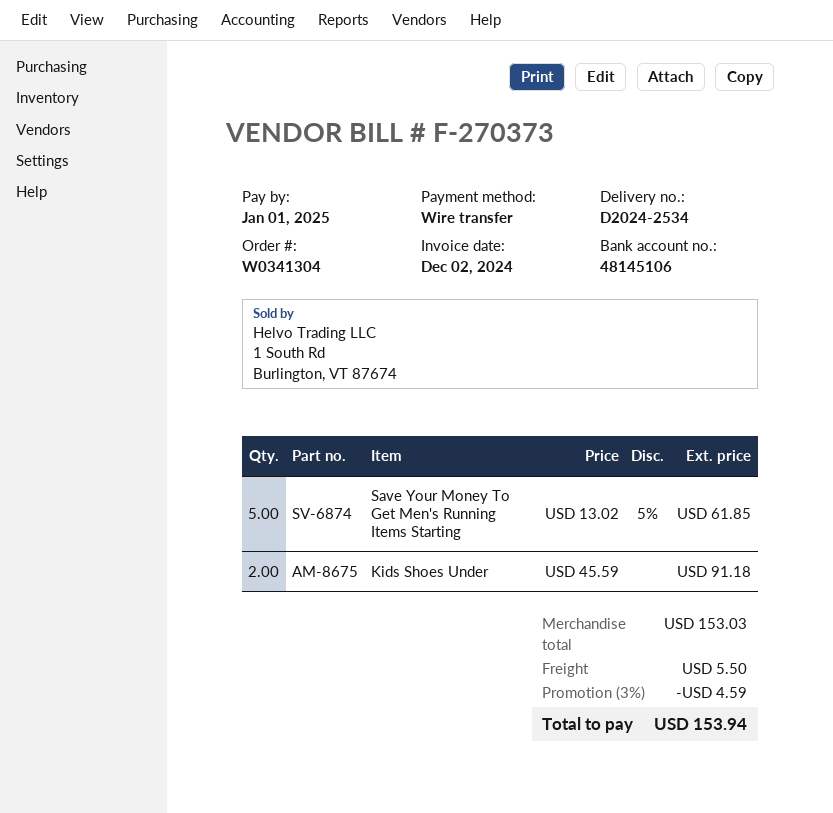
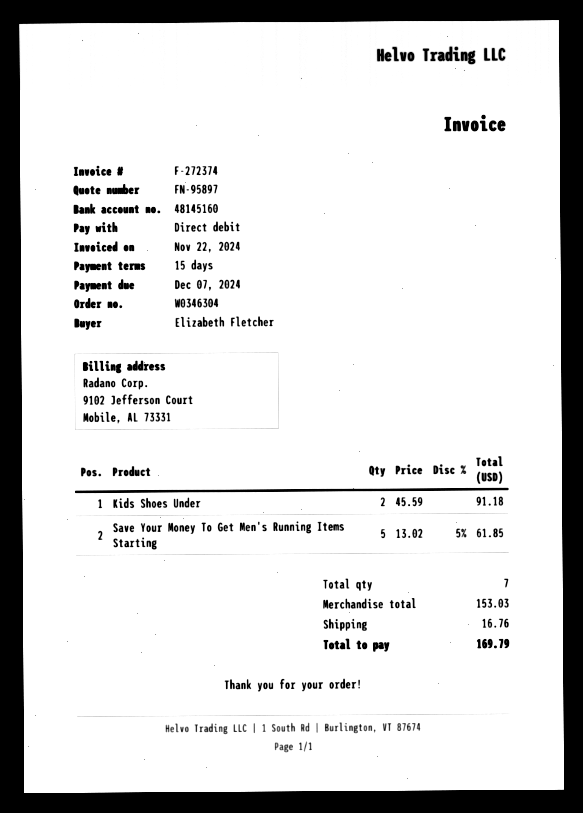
order number: W0341304 -> W0346304
invoice number: F-270373 -> F-272374
invoice date: 2024-12-02 -> 2024-11-22
due date: 2025-01-01 -> 2024-12-07
payment method: bank transfer -> direct debit
bank account: 48145106 -> 48145160
discount: 3% = 4.59 -> none
shipping: 5.50 -> 16.76
total: 153.94 -> 169.79

